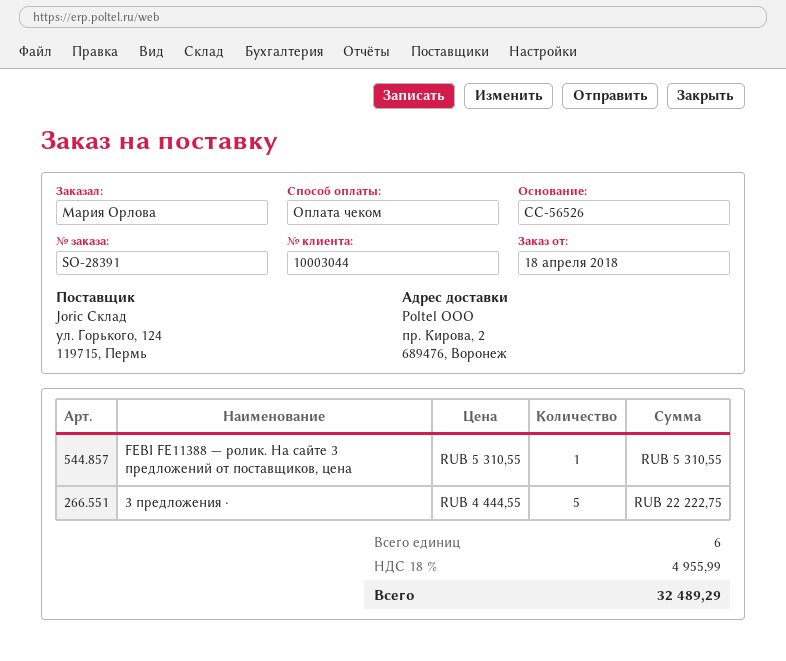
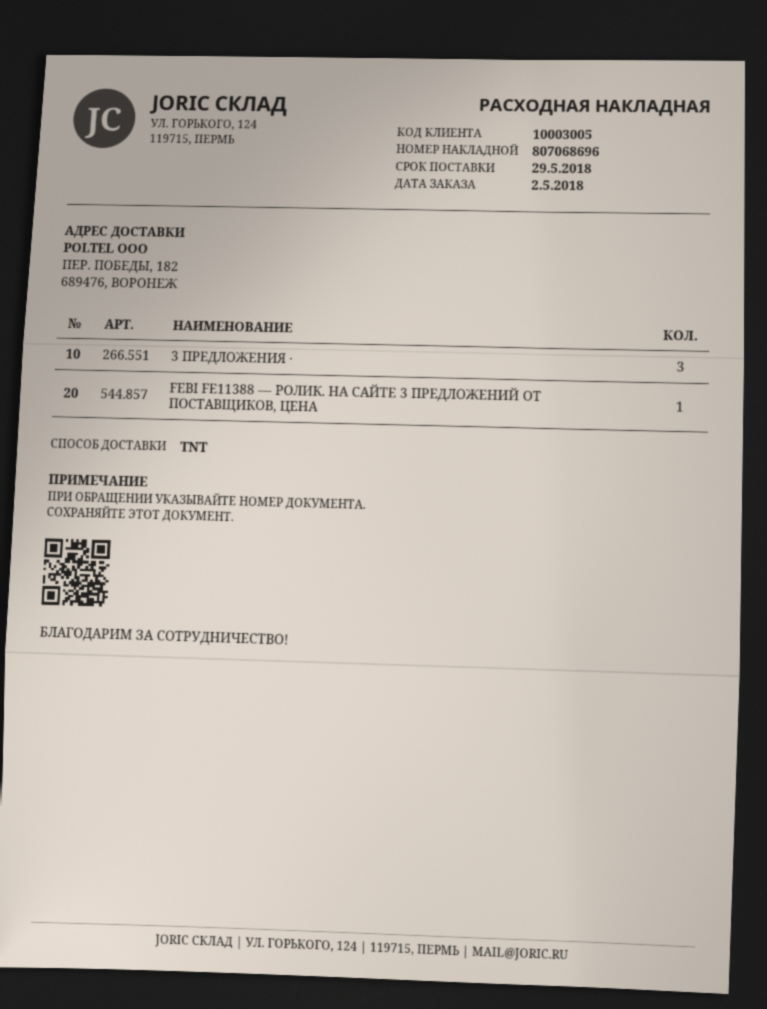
order date: 2018-04-18 -> 2018-05-02
customer number: 10003044 -> 10003005
ship to: пр. Кирова, 2, 689476, Воронеж -> ПЕР. ПОБЕДЫ, 182, 689476, ВОРОНЕЖ
3 предложения ·: 5 -> 3

